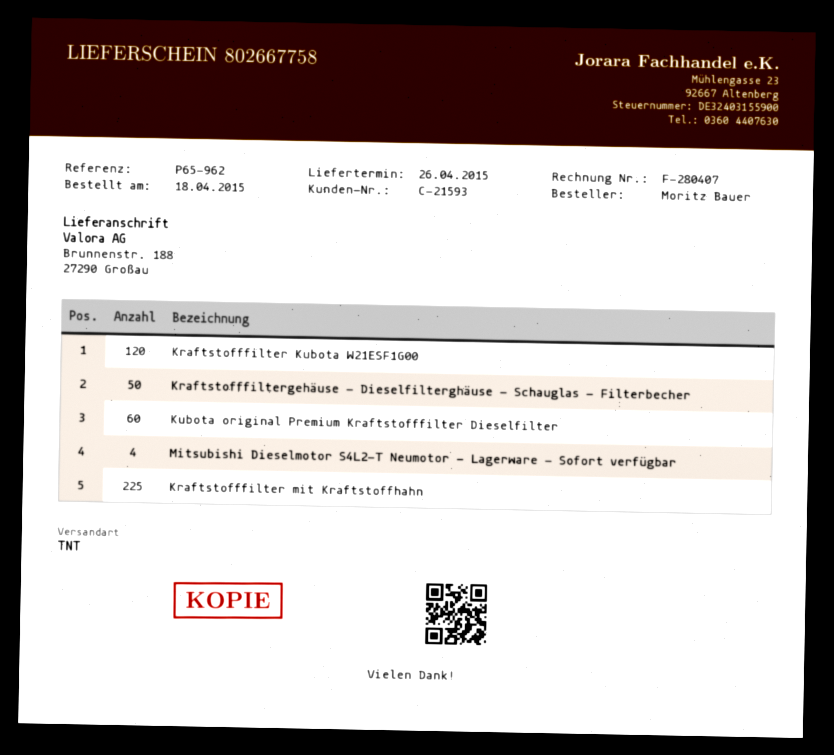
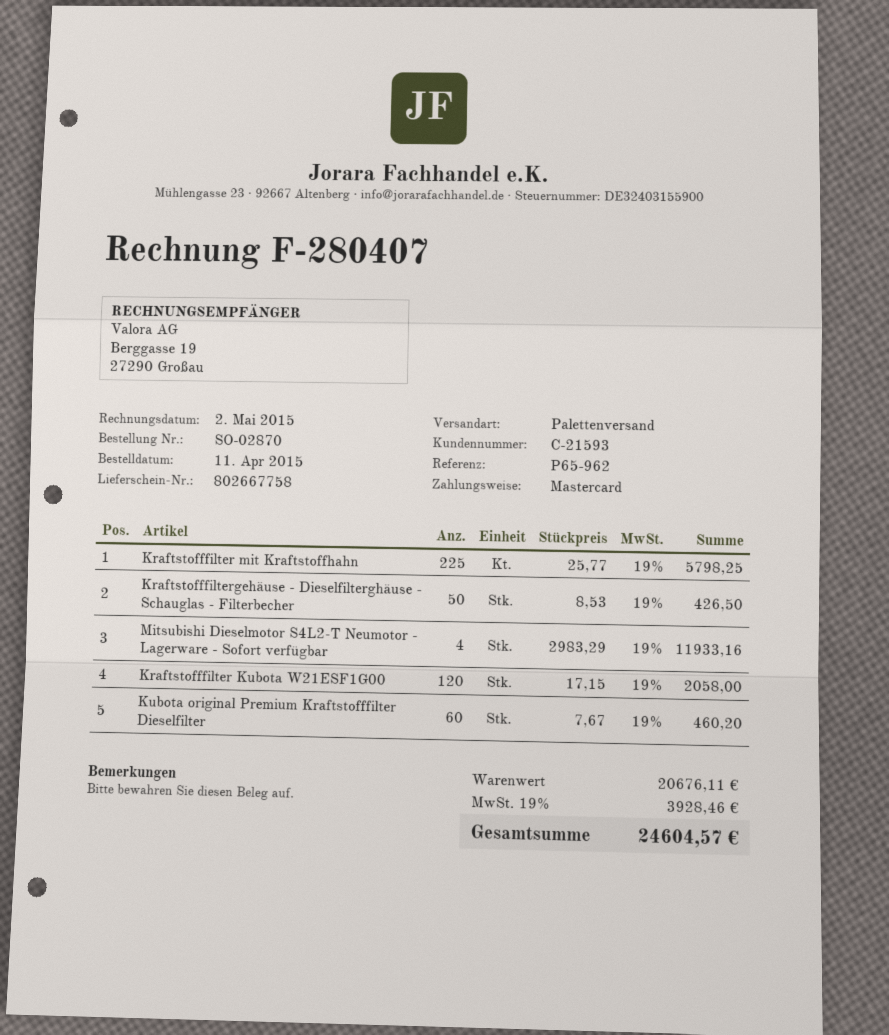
order date: 2015-04-18 -> 2015-04-11
shipping method: TNT -> pallet freight

